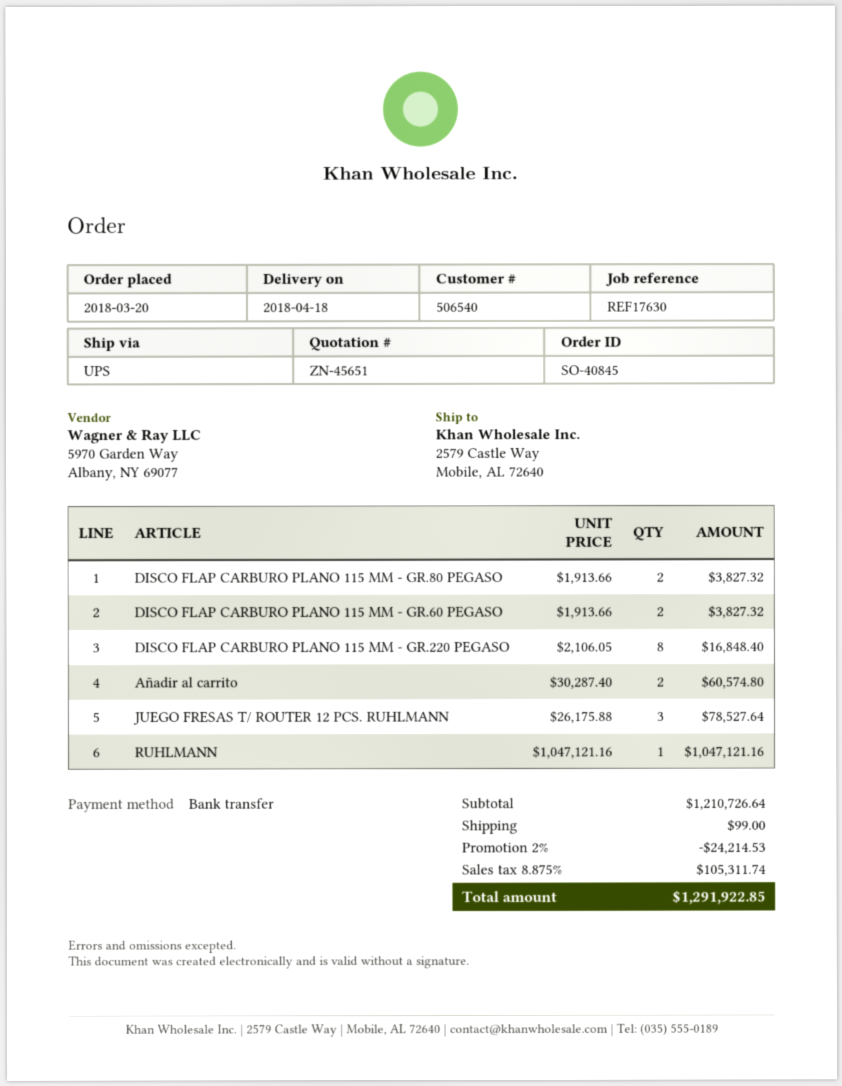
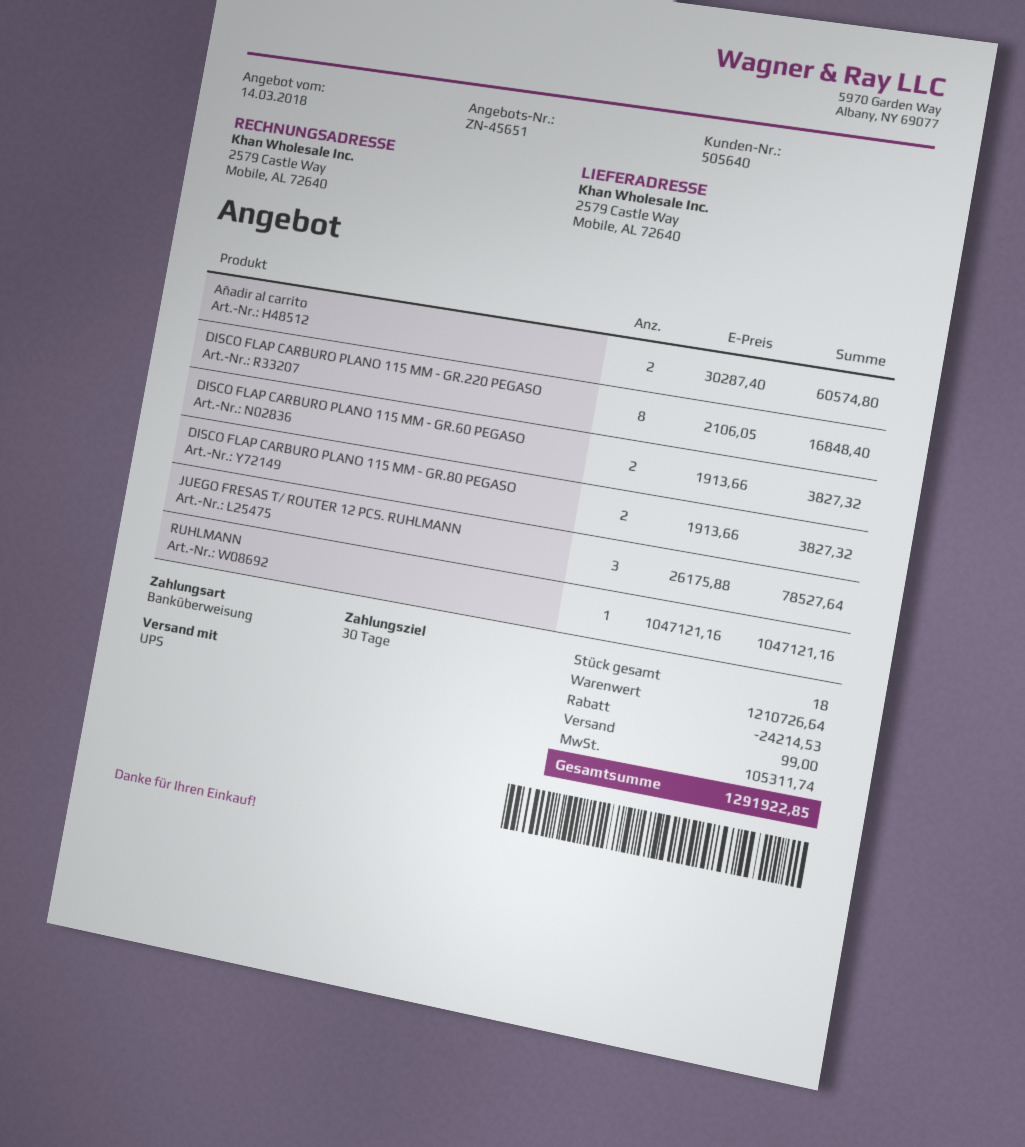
customer number: 506540 -> 505640

